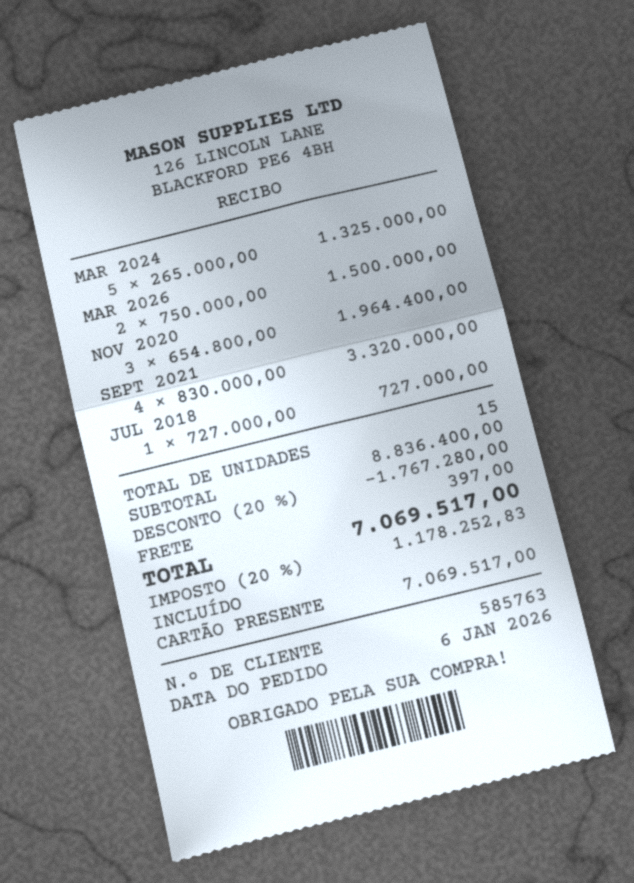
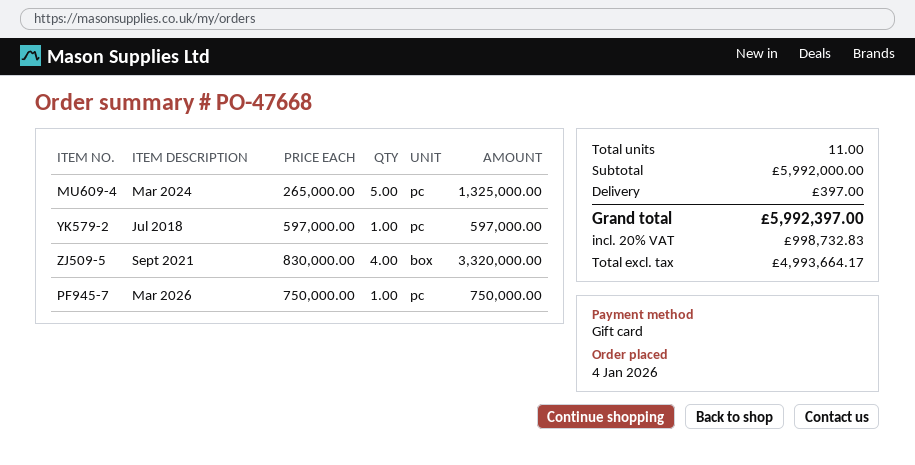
order date: 2026-01-06 -> 2026-01-04
MAR 2026: 2 x 750000.00 = 1500000.00 -> 1 x 750000.00 = 750000.00
NOV 2020: 3 x 654800.00 = 1964400.00 -> none
JUL 2018: 1 x 727000.00 = 727000.00 -> 1 x 597000.00 = 597000.00
total quantity: 15 -> 11
subtotal: 8836400.00 -> 5992000.00
discount: 20% = 1767280.00 -> none
tax: 20% = 1178252.83 -> 20% = 998732.83
total: 7069517.00 -> 5992397.00

